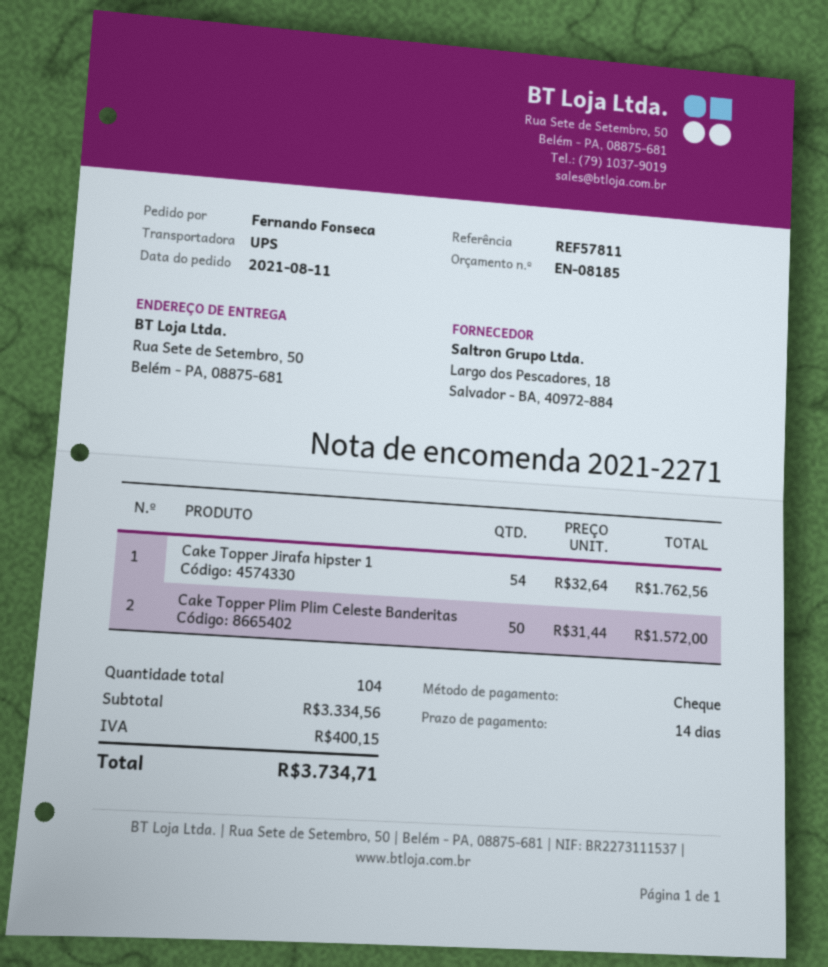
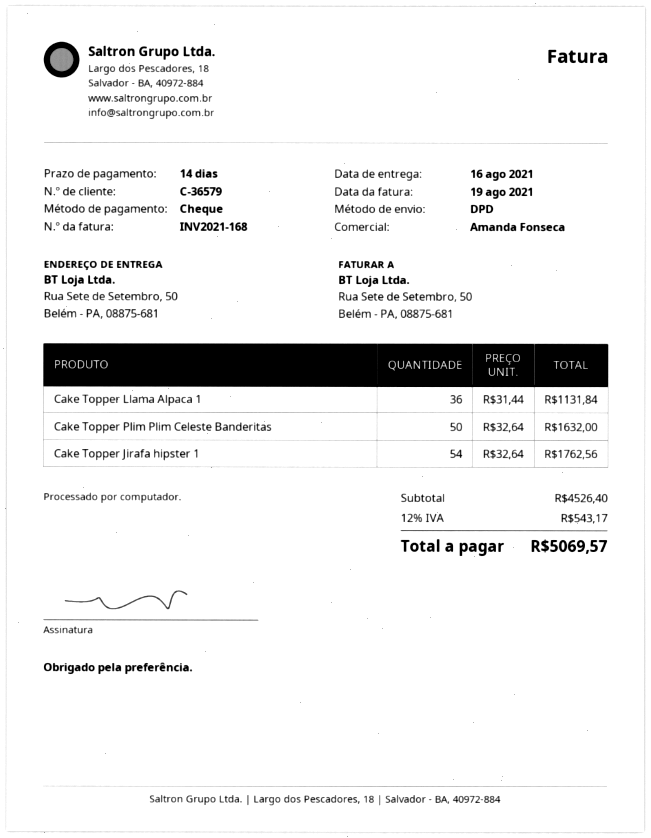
shipping method: UPS -> DPD
Cake Topper Plim Plim Celeste Banderitas: 50 x 31.44 = 1572.00 -> 50 x 32.64 = 1632.00
Cake Topper Llama Alpaca 1: none -> 36 x 31.44 = 1131.84
subtotal: 3334.56 -> 4526.40
tax: 400.15 -> 543.17
total: 3734.71 -> 5069.57

